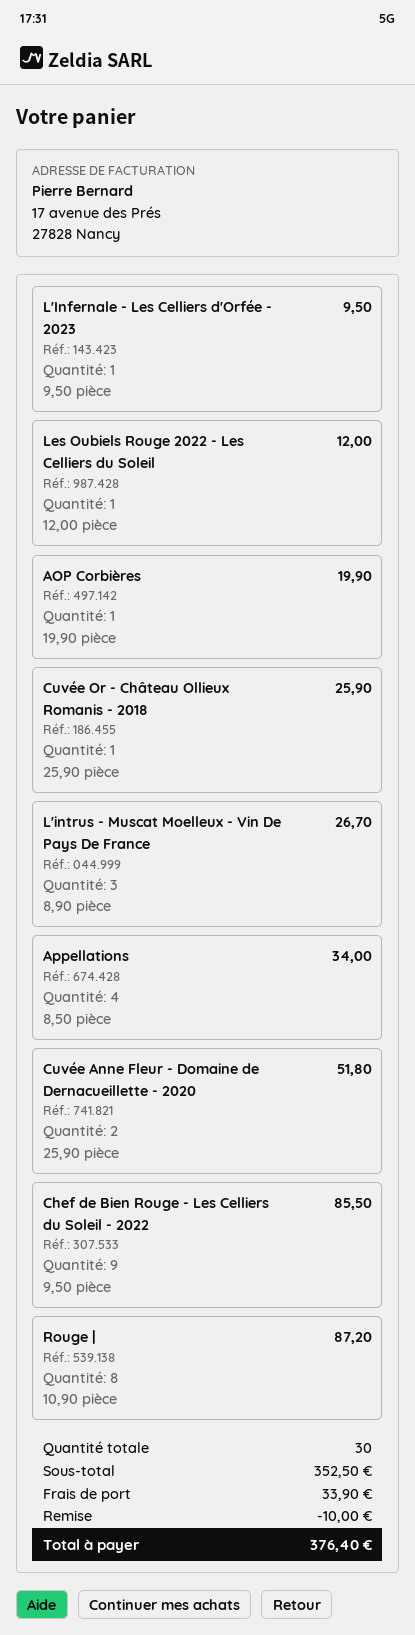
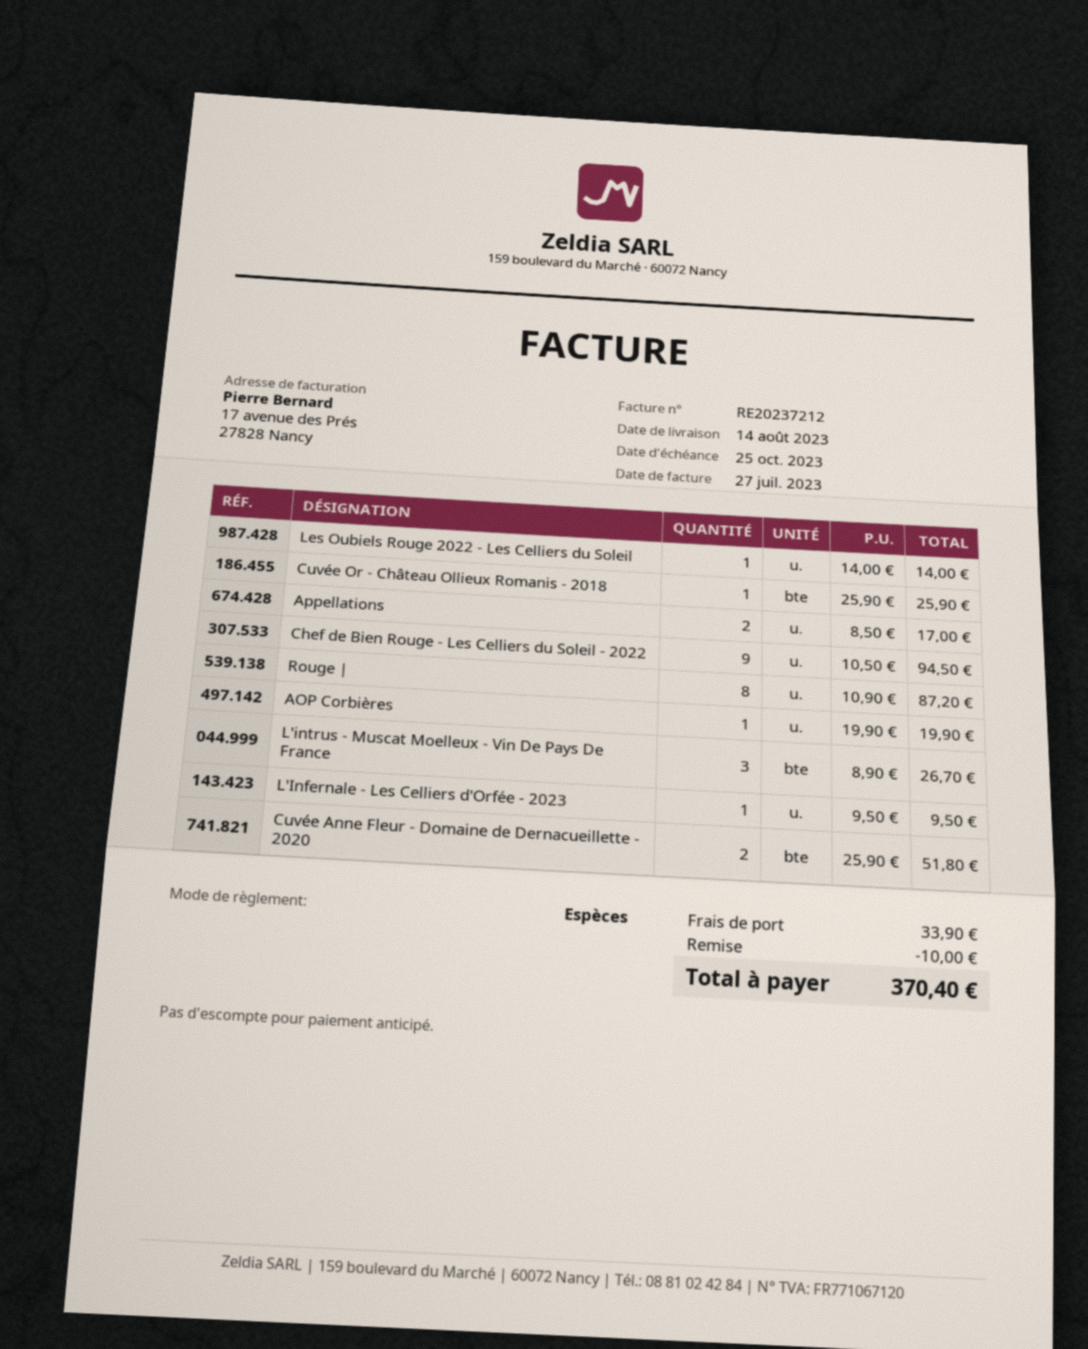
Les Oubiels Rouge 2022 - Les Celliers du Soleil: 1 x 12.00 = 12.00 -> 1 x 14.00 = 14.00
Appellations: 4 x 8.50 = 34.00 -> 2 x 8.50 = 17.00
Chef de Bien Rouge - Les Celliers du Soleil - 2022: 9 x 9.50 = 85.50 -> 9 x 10.50 = 94.50
total: 376.40 -> 370.40

